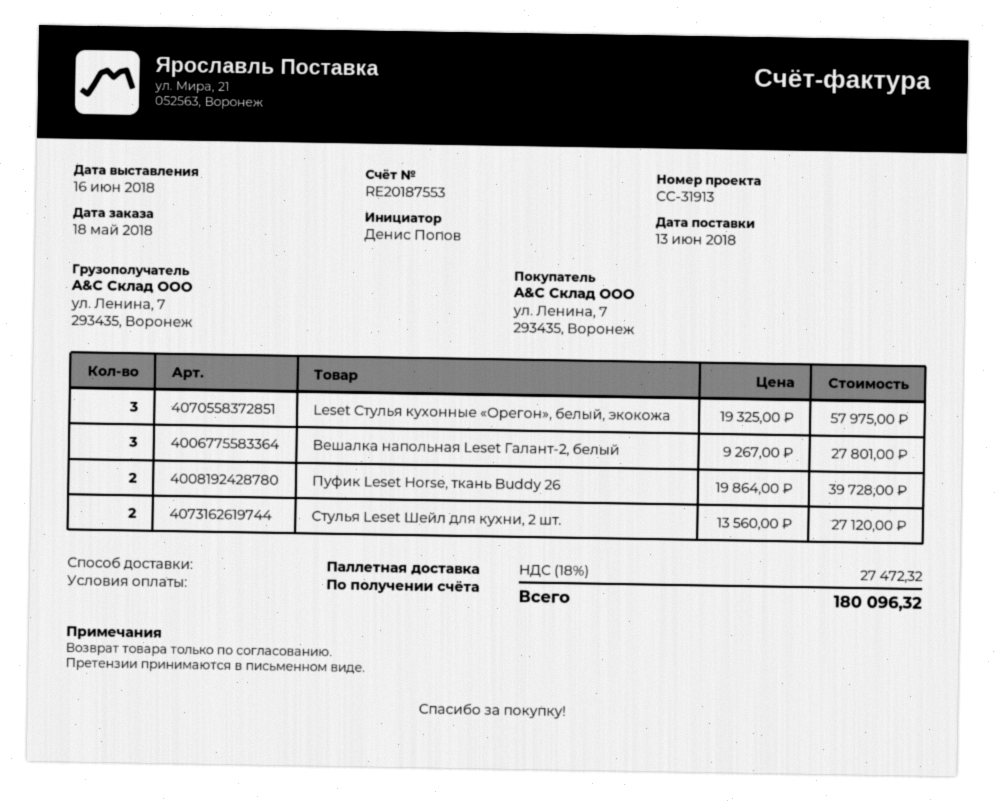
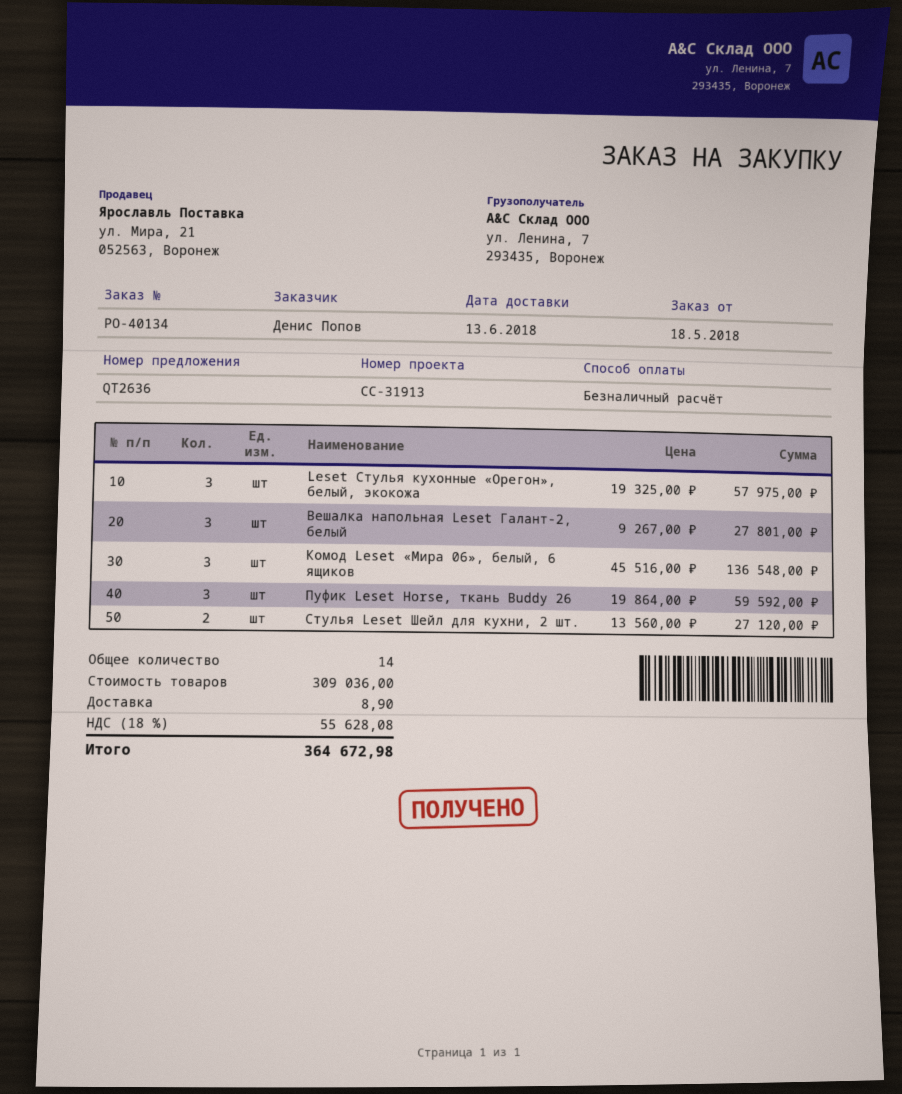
Пуфик Leset Horse, ткань Buddy 26: 2 x 19864.00 = 39728.00 -> 3 x 19864.00 = 59592.00
Комод Leset «Мира 06», белый, 6 ящиков: none -> 3 x 45516.00 = 136548.00
shipping: none -> 8.90
tax: 18% = 27472.32 -> 18% = 55628.08
total: 180096.32 -> 364672.98

